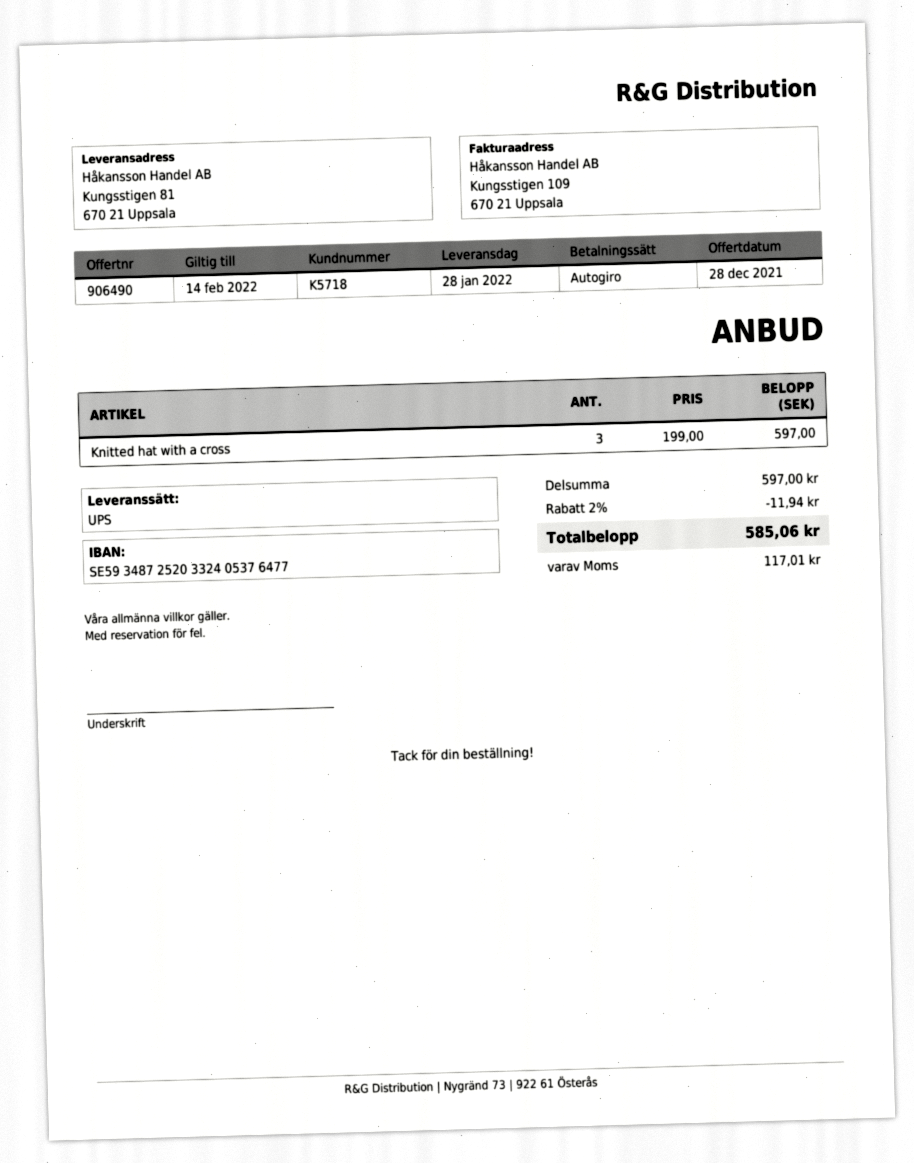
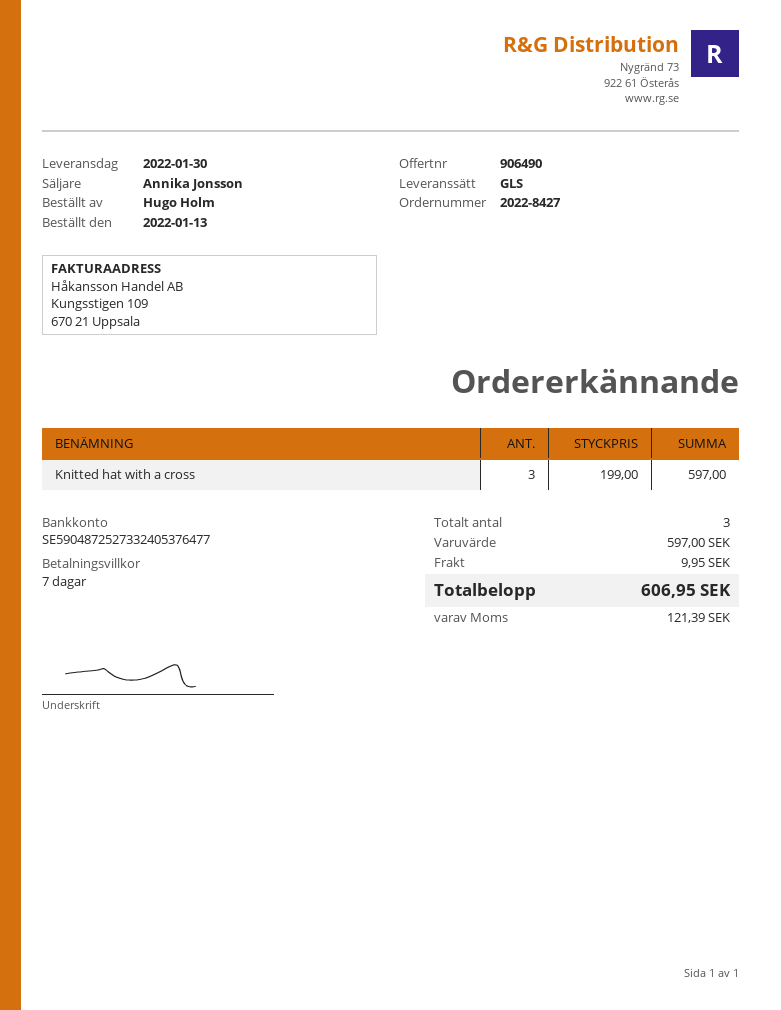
delivery date: 2022-01-28 -> 2022-01-30
bank account: SE5934872520332405376477 -> SE5904872527332405376477
shipping method: UPS -> GLS
discount: 2% = 11.94 -> none
shipping: none -> 9.95
tax: 117.01 -> 121.39
total: 585.06 -> 606.95

